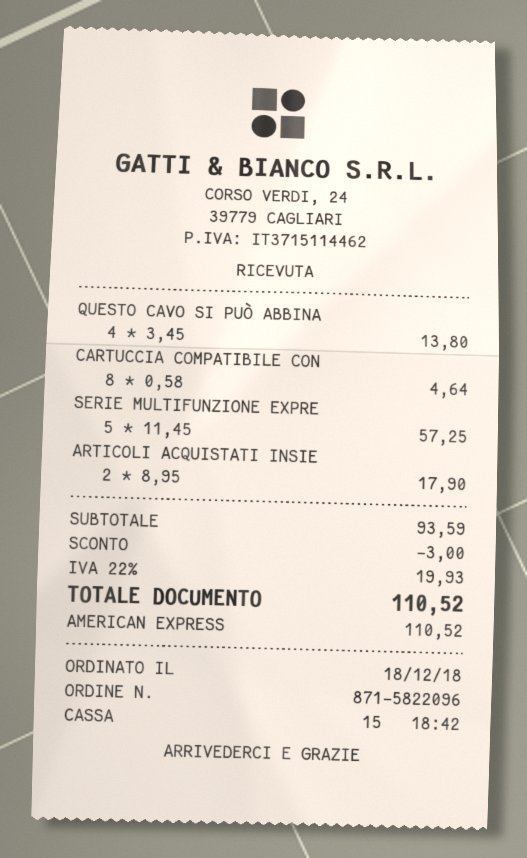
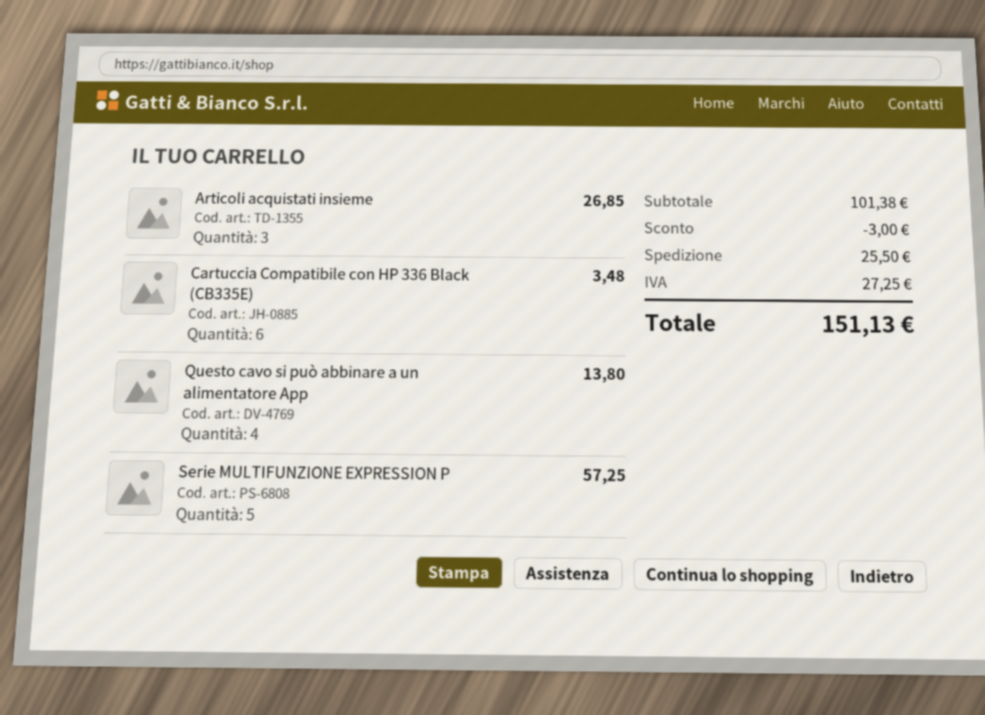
CARTUCCIA COMPATIBILE CON: 8 for 4.64 -> 6 for 3.48
ARTICOLI ACQUISTATI INSIE: 2 for 17.90 -> 3 for 26.85
subtotal: 93.59 -> 101.38
shipping: none -> 25.50
tax: 19.93 -> 27.25
total: 110.52 -> 151.13

